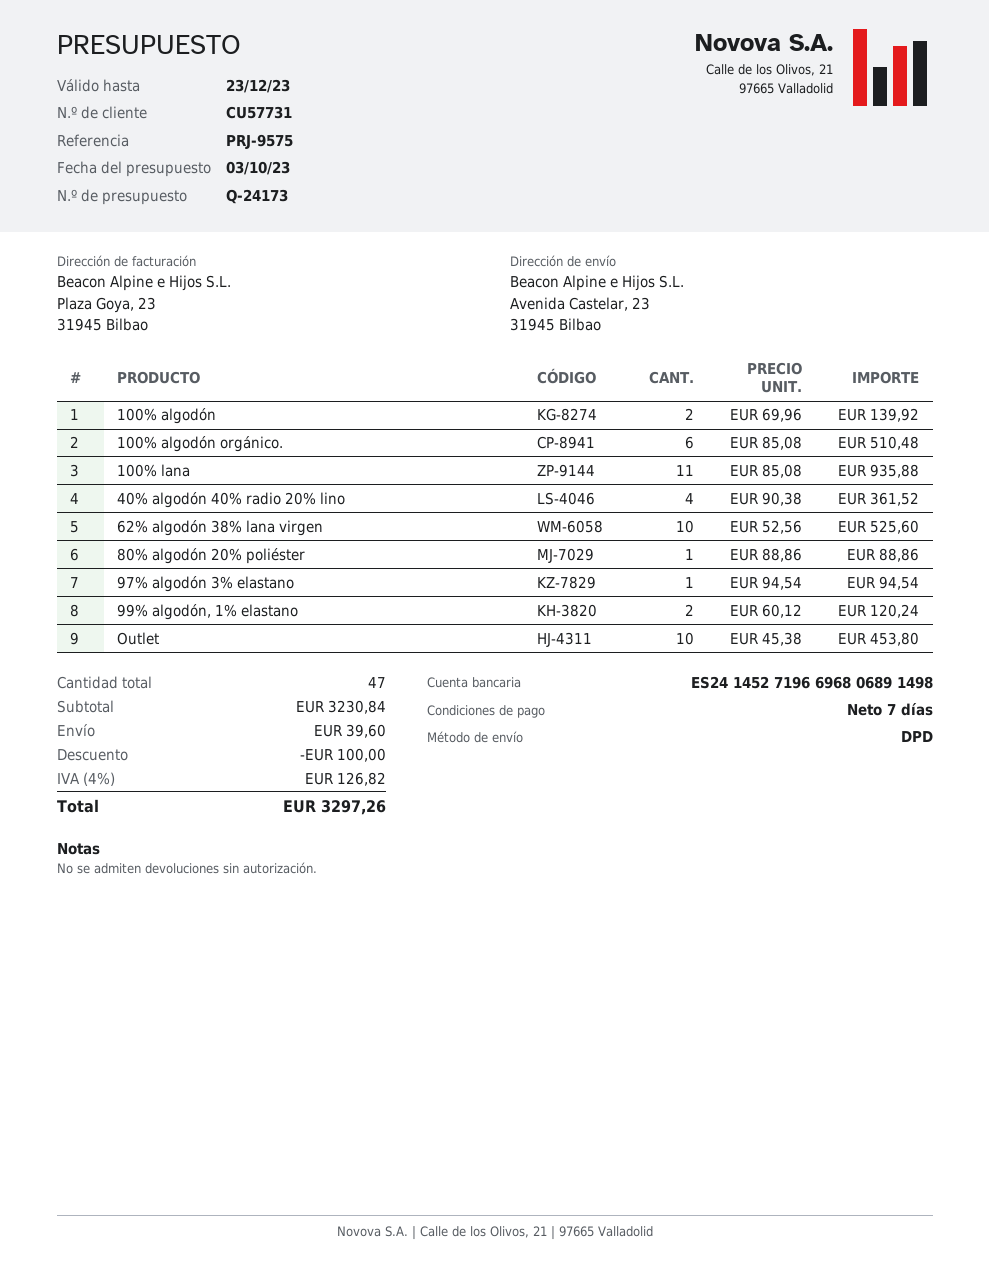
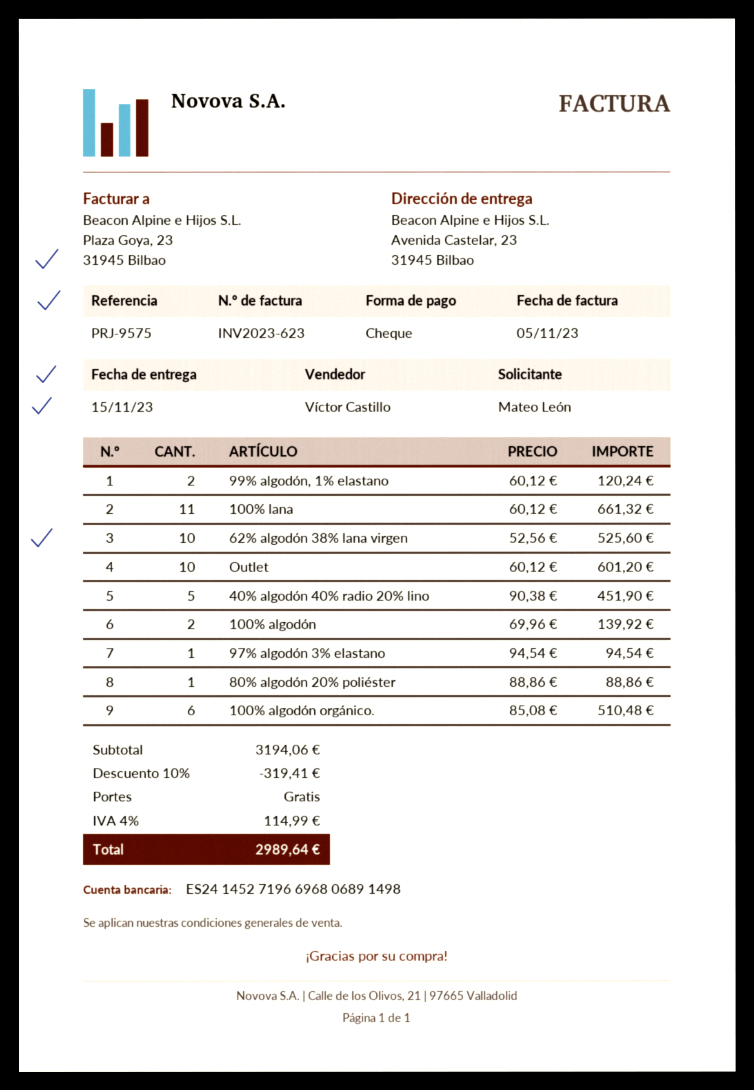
100% lana: 11 x 85.08 = 935.88 -> 11 x 60.12 = 661.32
40% algodón 40% radio 20% lino: 4 x 90.38 = 361.52 -> 5 x 90.38 = 451.90
Outlet: 10 x 45.38 = 453.80 -> 10 x 60.12 = 601.20
subtotal: 3230.84 -> 3194.06
discount: 100.00 -> 319.41
shipping: 39.60 -> 0.00
tax: 4% = 126.82 -> 4% = 114.99
total: 3297.26 -> 2989.64

